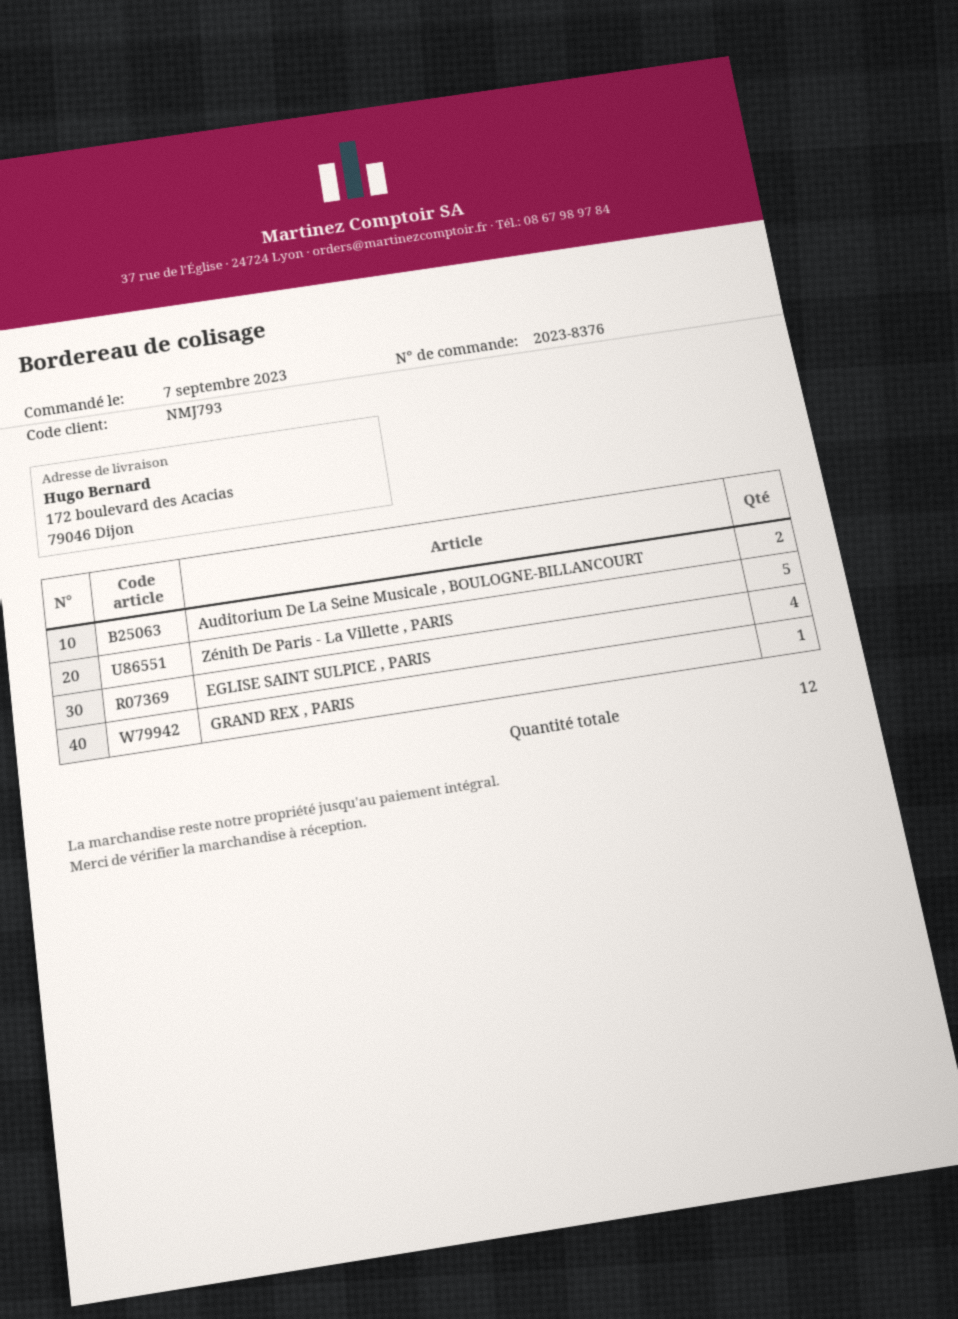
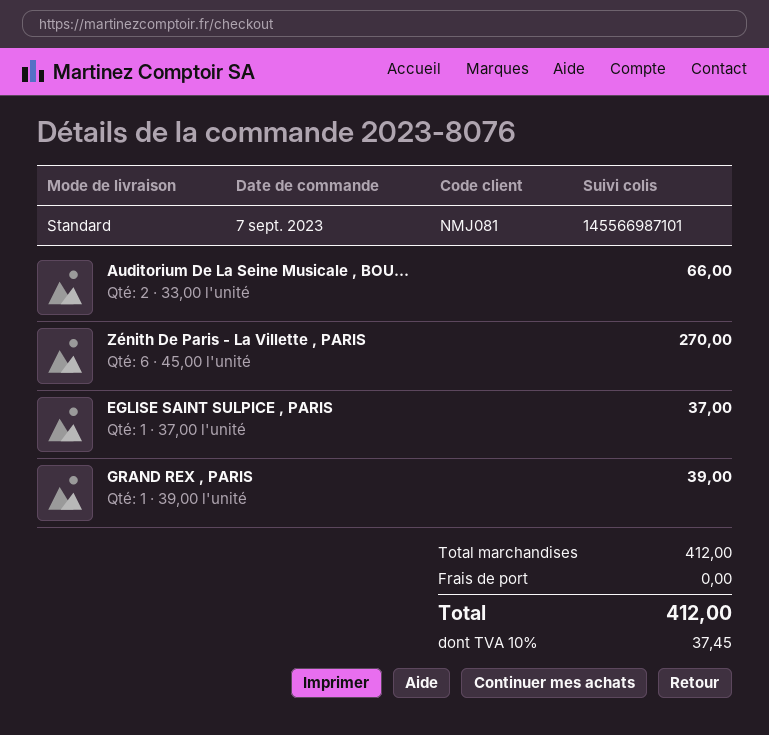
order number: 2023-8376 -> 2023-8076
customer number: NMJ793 -> NMJ081
Zénith De Paris - La Villette , PARIS: 5 -> 6
EGLISE SAINT SULPICE , PARIS: 4 -> 1

